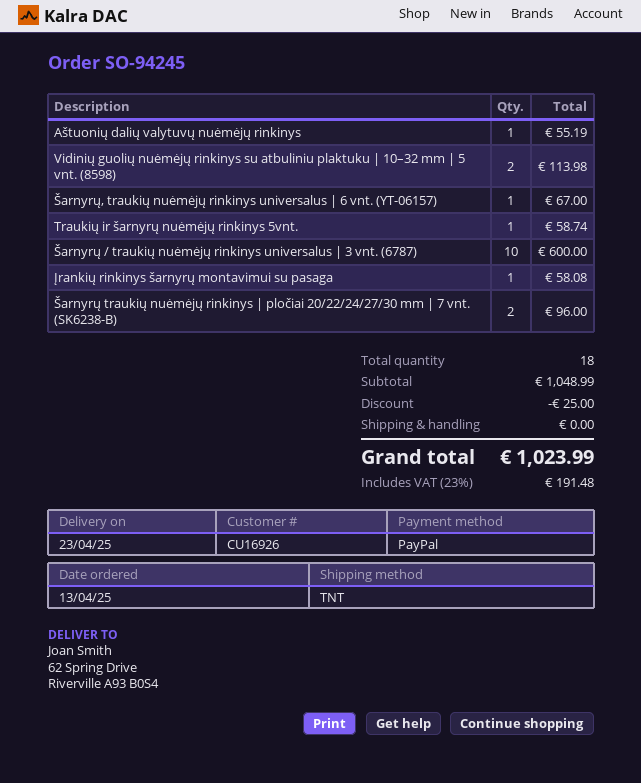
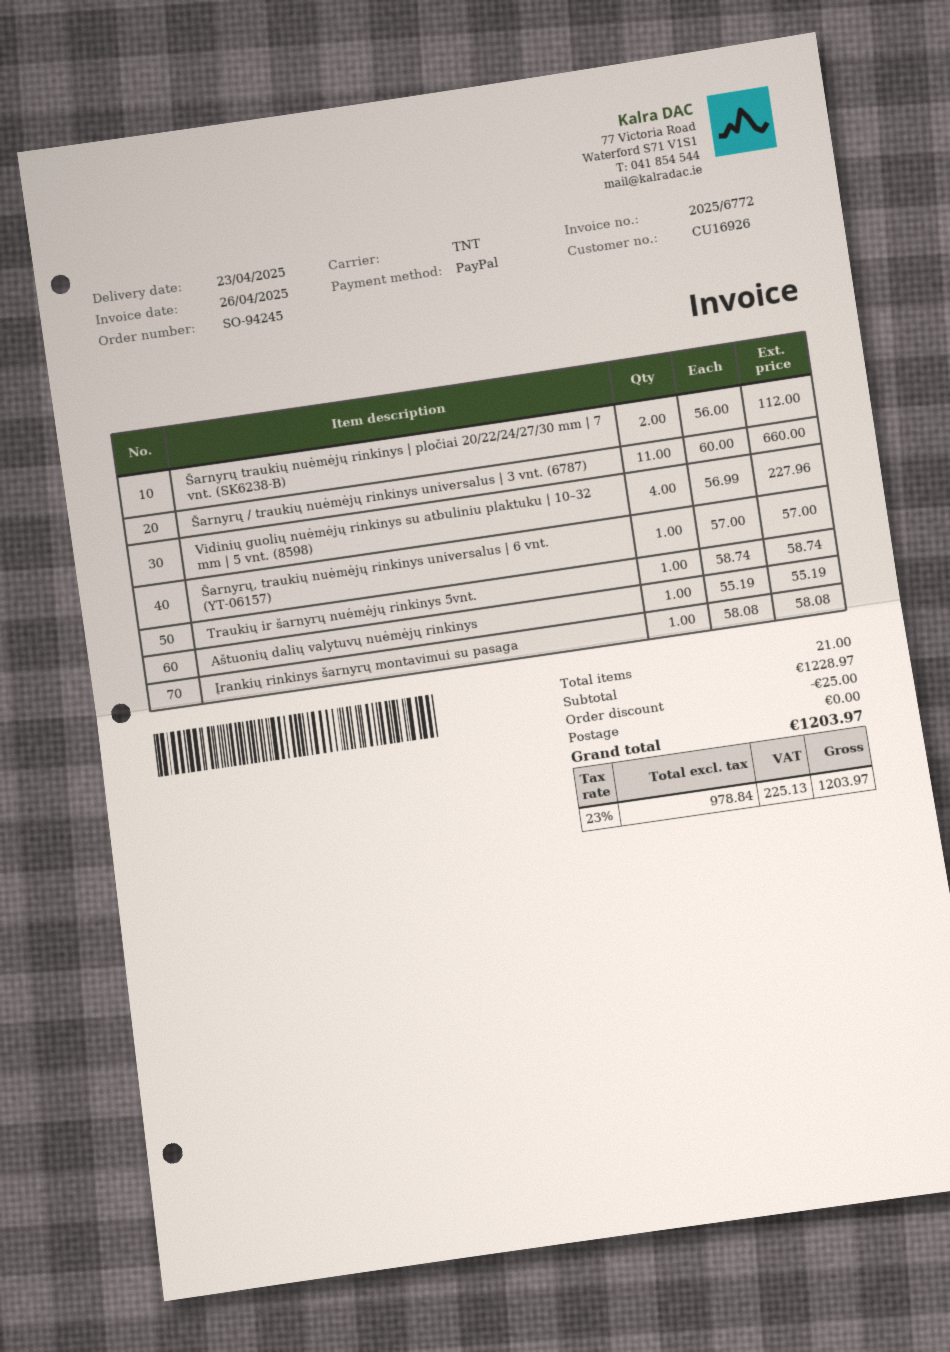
Vidinių guolių nuėmėjų rinkinys su atbuliniu plaktuku | 10–32 mm | 5 vnt. (8598): 2 for 113.98 -> 4 for 227.96
Šarnyrų, traukių nuėmėjų rinkinys universalus | 6 vnt. (YT-06157): 1 for 67.00 -> 1 for 57.00
Šarnyrų / traukių nuėmėjų rinkinys universalus | 3 vnt. (6787): 10 for 600.00 -> 11 for 660.00
Šarnyrų traukių nuėmėjų rinkinys | pločiai 20/22/24/27/30 mm | 7 vnt. (SK6238-B): 2 for 96.00 -> 2 for 112.00
total quantity: 18 -> 21
subtotal: 1048.99 -> 1228.97
tax: 23% = 191.48 -> 23% = 225.13
total: 1023.99 -> 1203.97

